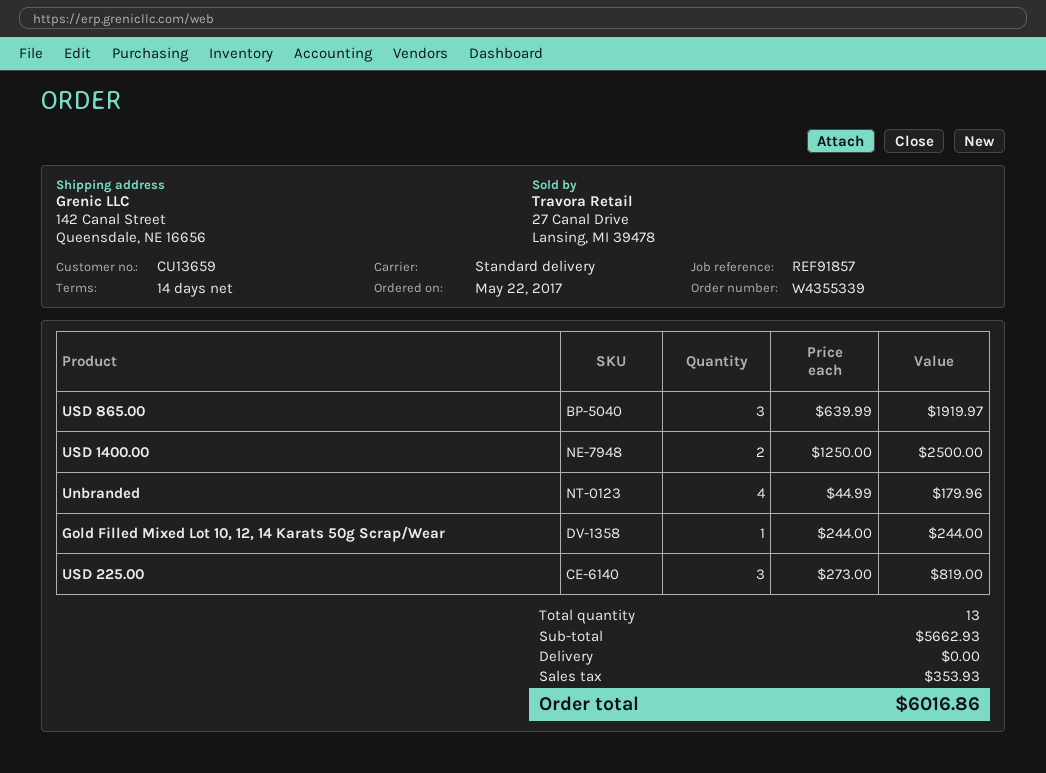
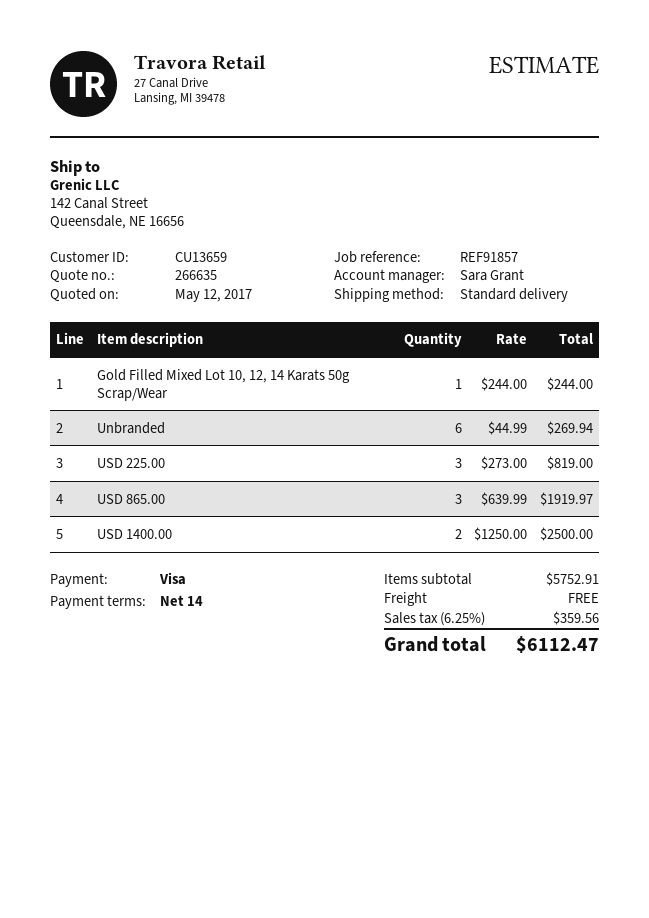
Unbranded: 4 x 44.99 = 179.96 -> 6 x 44.99 = 269.94
subtotal: 5662.93 -> 5752.91
tax: 353.93 -> 359.56
total: 6016.86 -> 6112.47

